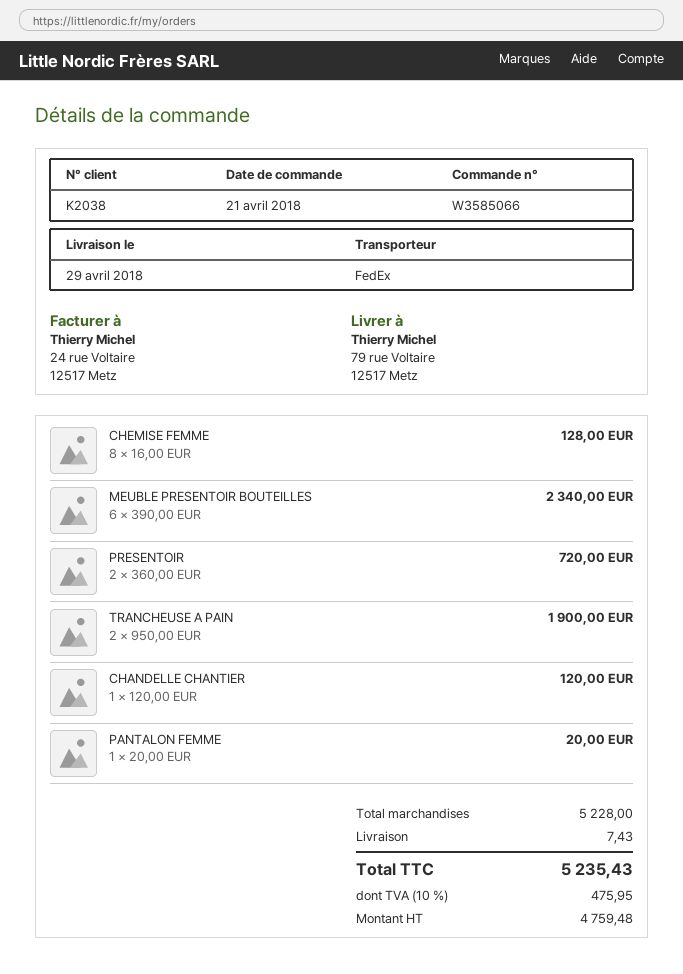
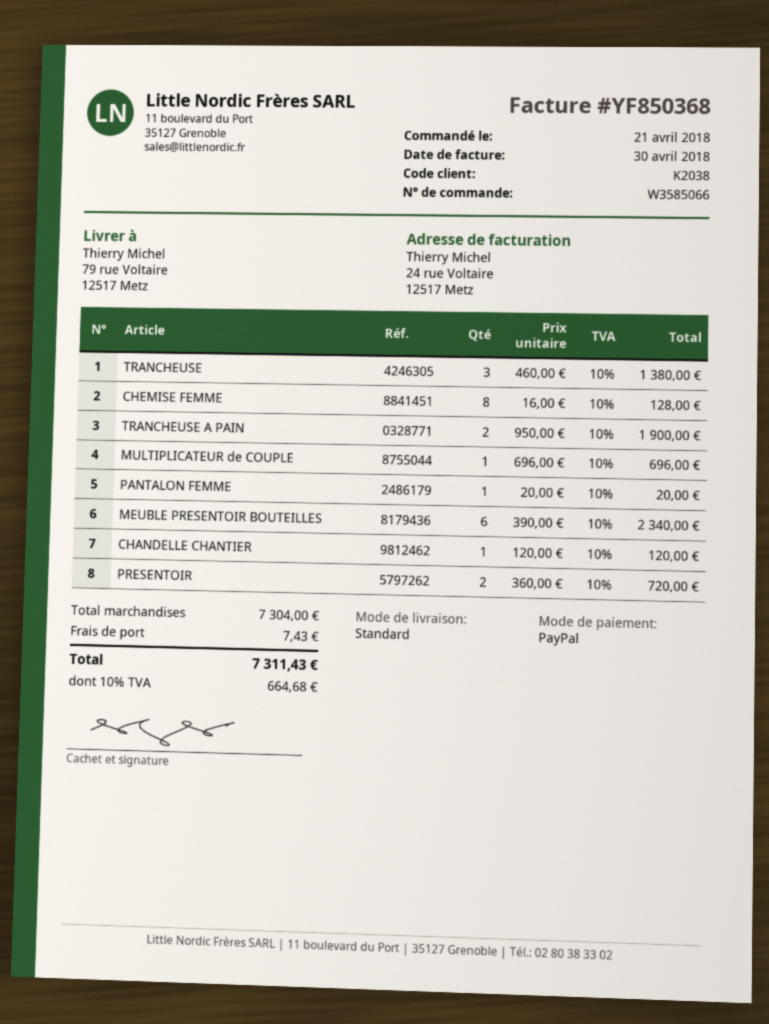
shipping method: FedEx -> standard
TRANCHEUSE: none -> 3 x 460.00 = 1380.00
MULTIPLICATEUR de COUPLE: none -> 1 x 696.00 = 696.00
subtotal: 5228.00 -> 7304.00
tax: 10% = 475.95 -> 10% = 664.68
total: 5235.43 -> 7311.43

